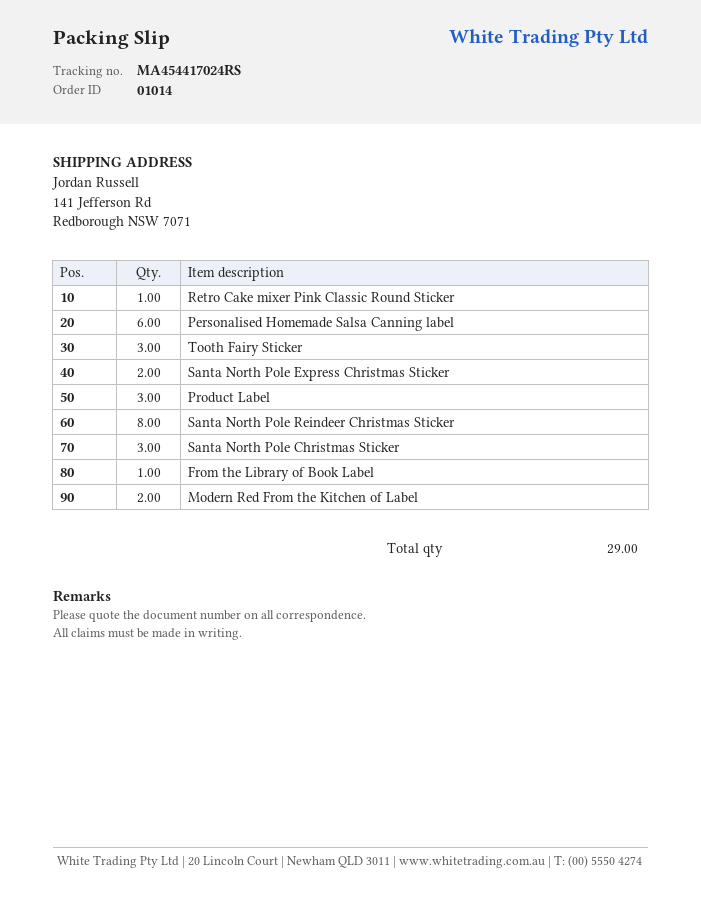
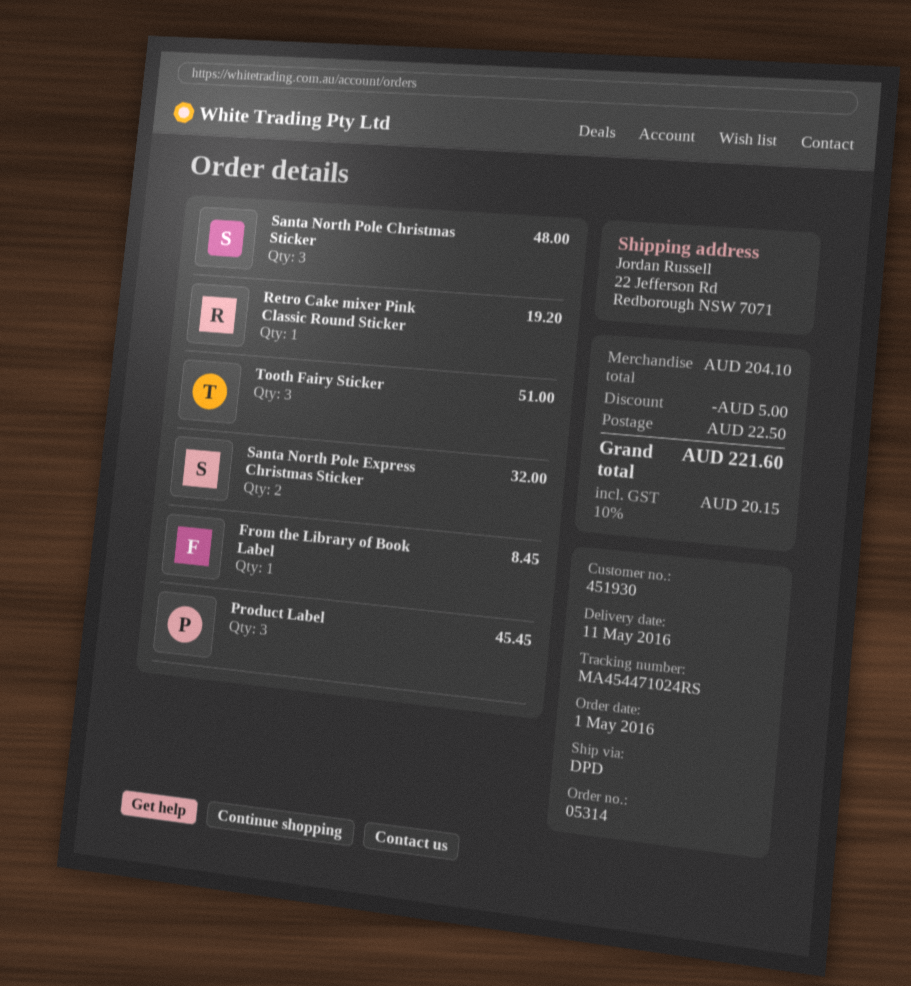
order number: 01014 -> 05314
tracking number: MA454417024RS -> MA454471024RS
ship to: 141 Jefferson Rd, Redborough NSW 7071 -> 22 Jefferson Rd, Redborough NSW 7071
Personalised Homemade Salsa Canning label: 6 -> none
Santa North Pole Reindeer Christmas Sticker: 8 -> none
Modern Red From the Kitchen of Label: 2 -> none

